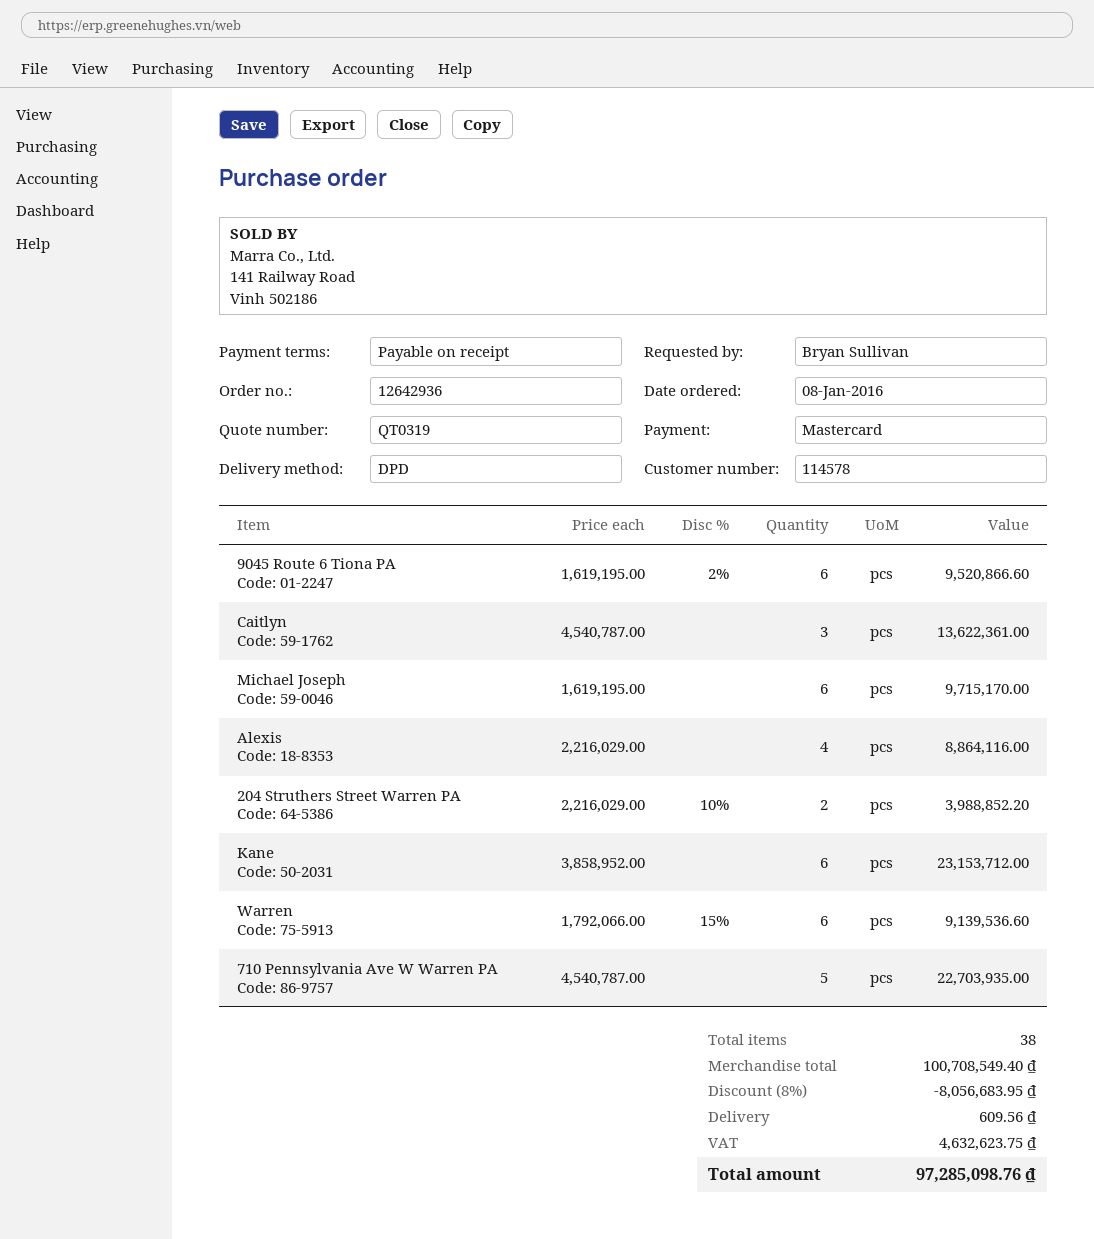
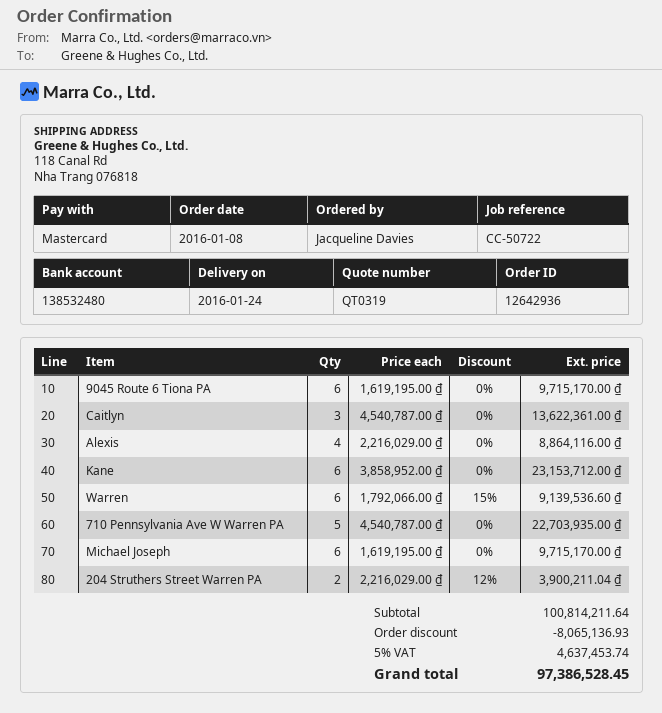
ordered by: Bryan Sullivan -> Jacqueline Davies
9045 Route 6 Tiona PA: 6 x 1619195.00 - 2% = 9520866.60 -> 6 x 1619195.00 = 9715170.00
204 Struthers Street Warren PA: 2 x 2216029.00 - 10% = 3988852.20 -> 2 x 2216029.00 - 12% = 3900211.04
subtotal: 100708549.40 -> 100814211.64
discount: 8056683.95 -> 8065136.93
shipping: 609.56 -> none
tax: 4632623.75 -> 4637453.74
total: 97285098.76 -> 97386528.45

